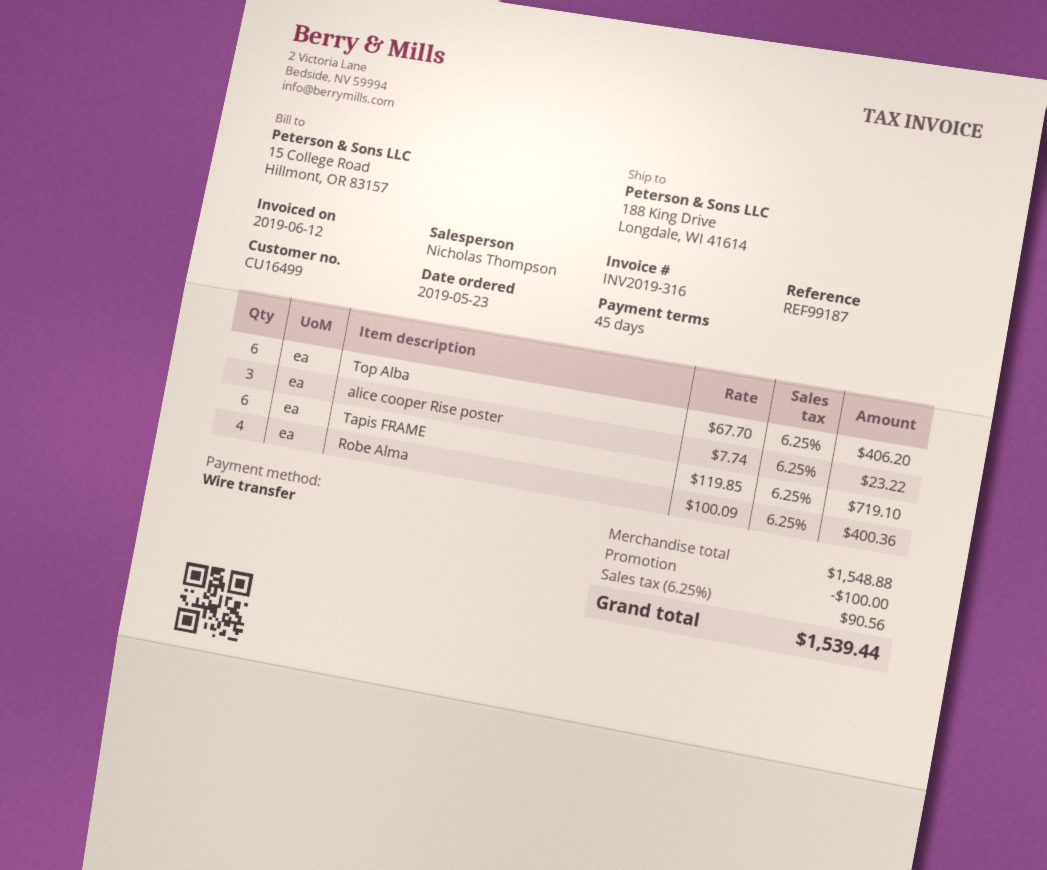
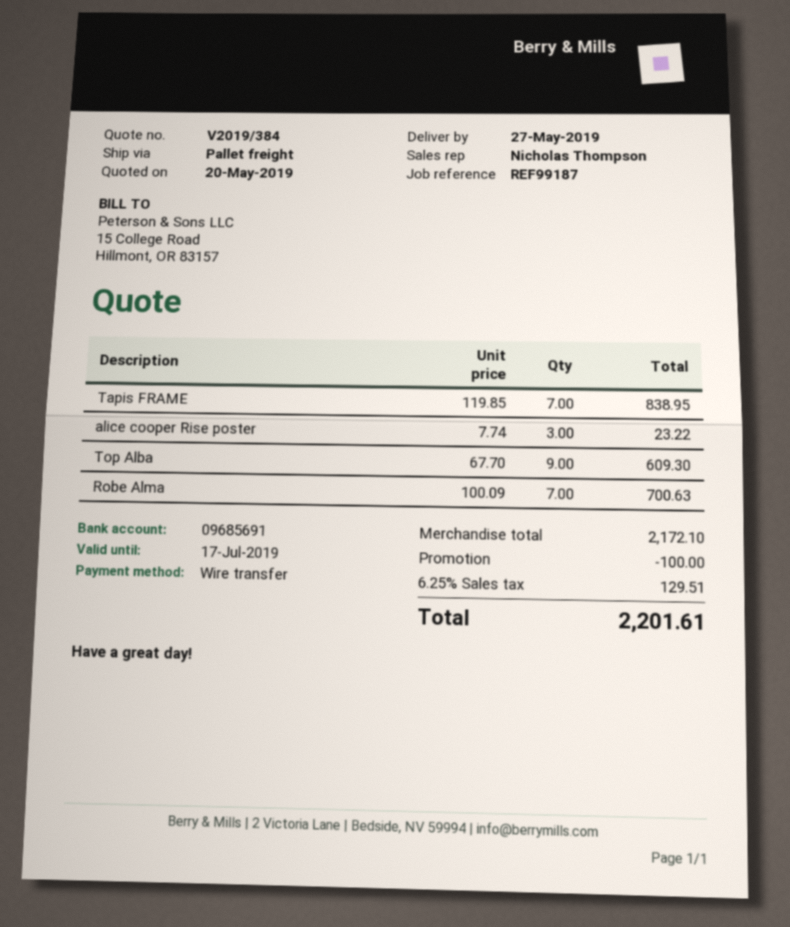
Top Alba: 6 x 67.70 = 406.20 -> 9 x 67.70 = 609.30
Tapis FRAME: 6 x 119.85 = 719.10 -> 7 x 119.85 = 838.95
Robe Alma: 4 x 100.09 = 400.36 -> 7 x 100.09 = 700.63
subtotal: 1548.88 -> 2172.10
tax: 6.25% = 90.56 -> 6.25% = 129.51
total: 1539.44 -> 2201.61

